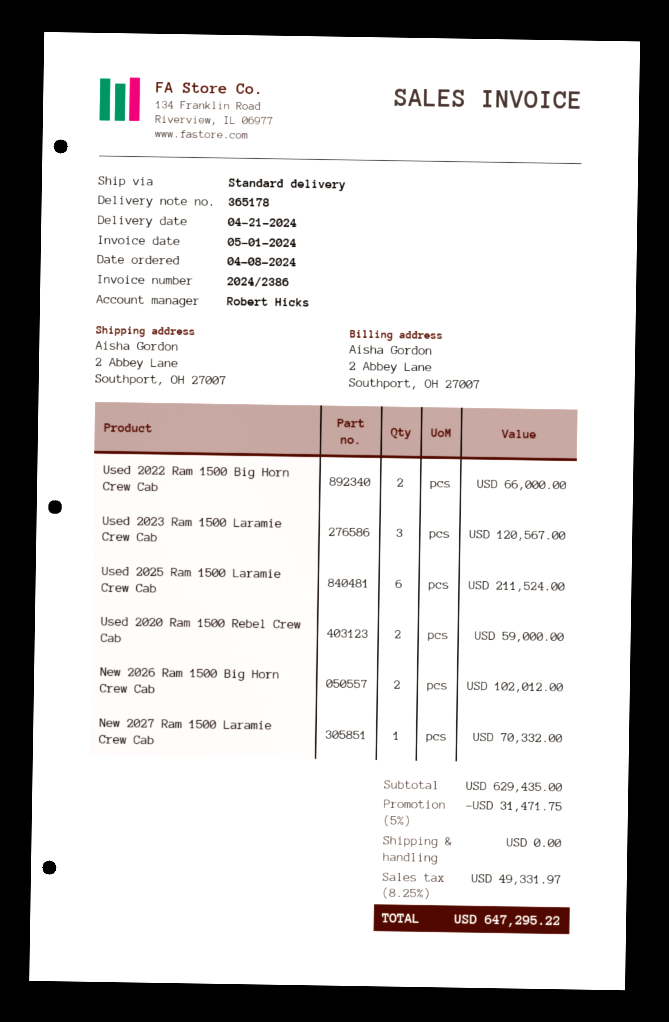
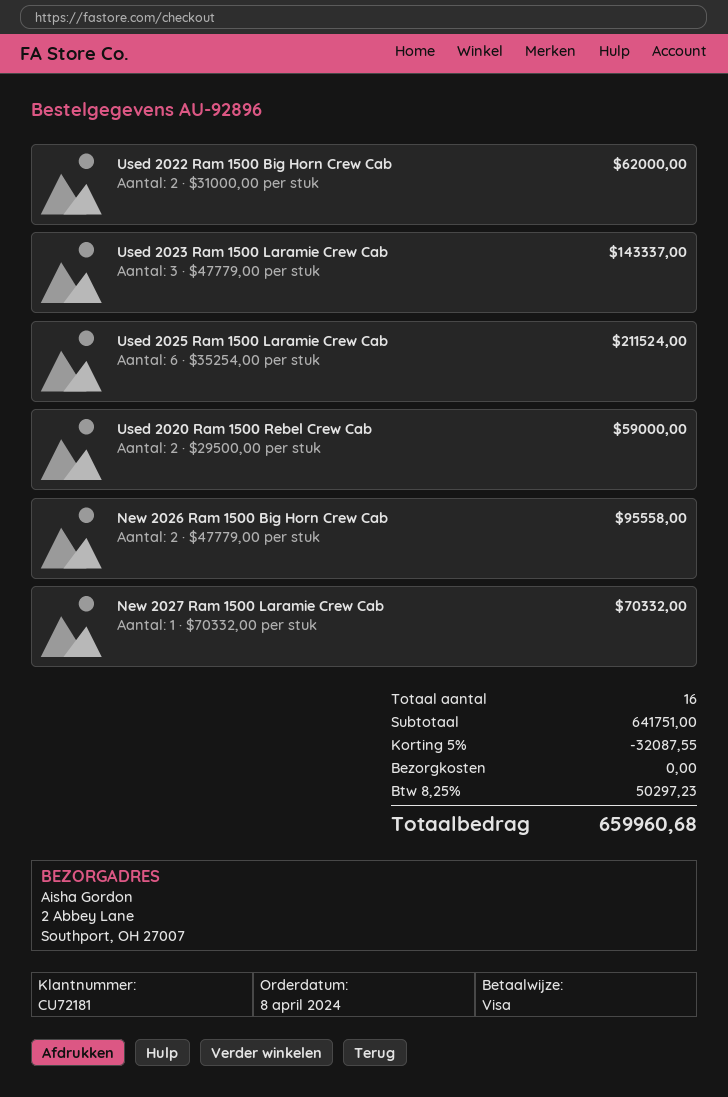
Used 2022 Ram 1500 Big Horn Crew Cab: 2 for 66000.00 -> 2 for 62000.00
Used 2023 Ram 1500 Laramie Crew Cab: 3 for 120567.00 -> 3 for 143337.00
New 2026 Ram 1500 Big Horn Crew Cab: 2 for 102012.00 -> 2 for 95558.00
subtotal: 629435.00 -> 641751.00
discount: 5% = 31471.75 -> 5% = 32087.55
tax: 8.25% = 49331.97 -> 8.25% = 50297.23
total: 647295.22 -> 659960.68

